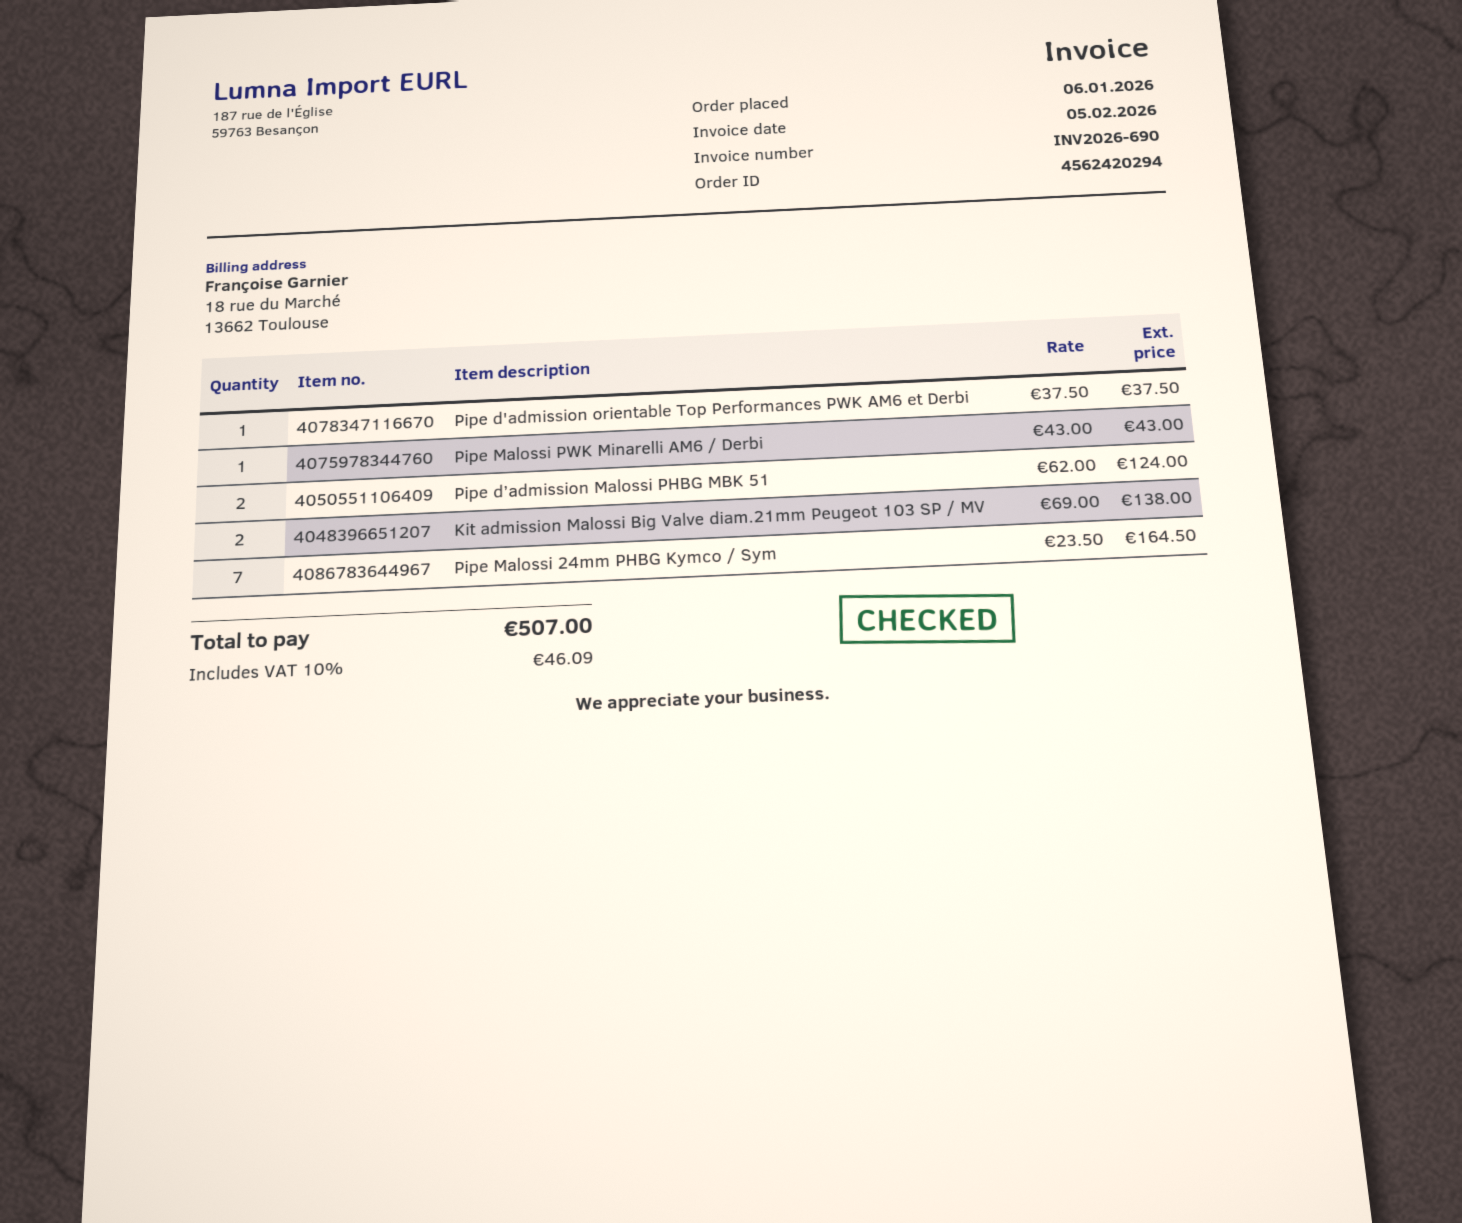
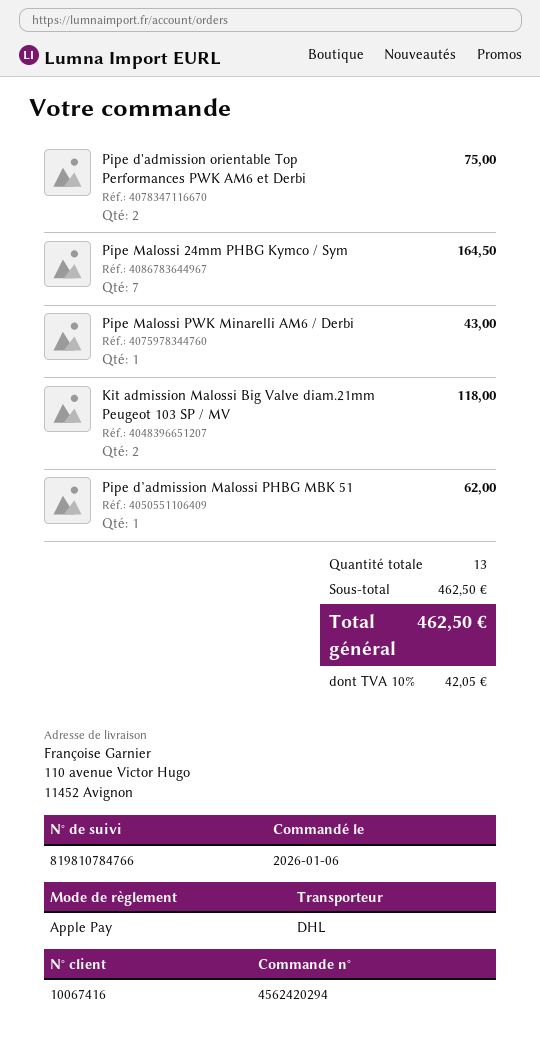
Pipe d'admission orientable Top Performances PWK AM6 et Derbi: 1 for 37.50 -> 2 for 75.00
Pipe d’admission Malossi PHBG MBK 51: 2 for 124.00 -> 1 for 62.00
Kit admission Malossi Big Valve diam.21mm Peugeot 103 SP / MV: 2 for 138.00 -> 2 for 118.00
tax: 10% = 46.09 -> 10% = 42.05
total: 507.00 -> 462.50

